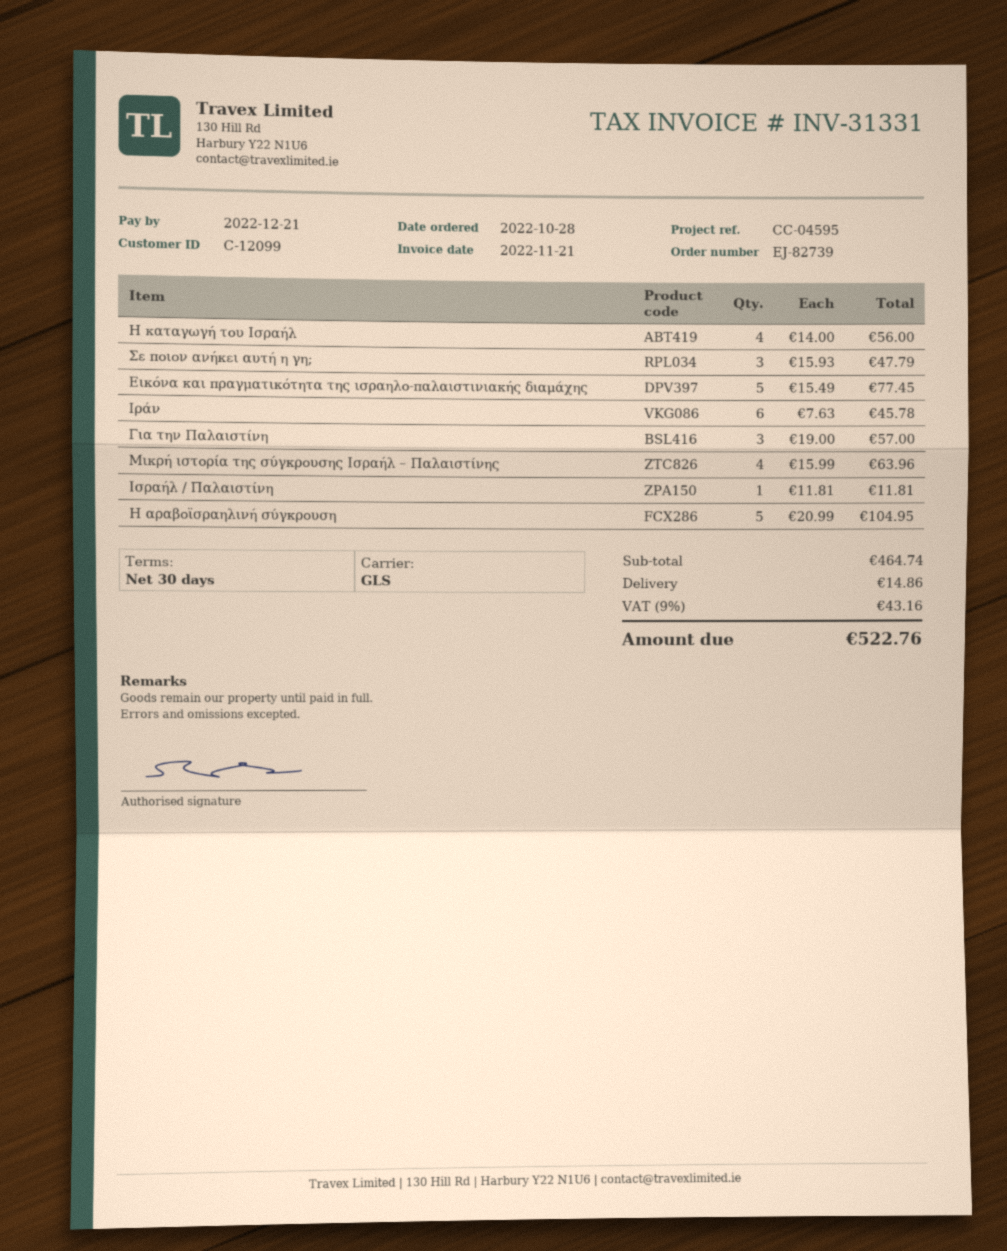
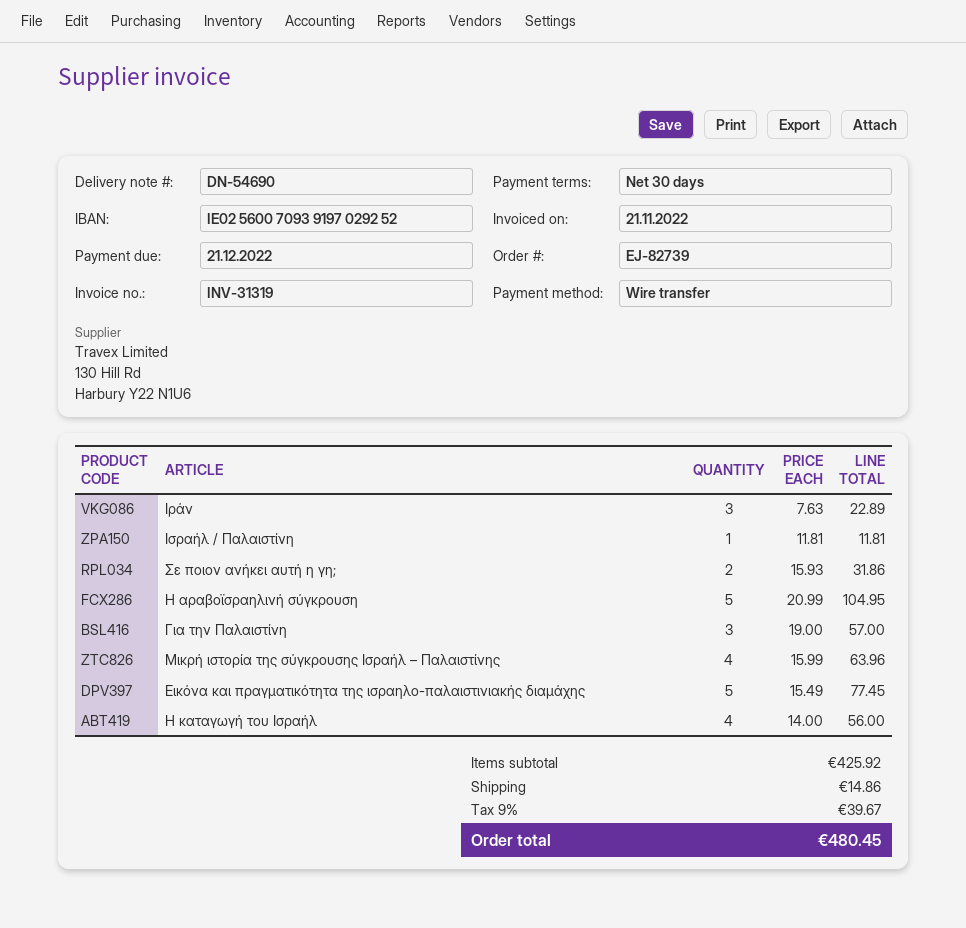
invoice number: INV-31331 -> INV-31319
Σε ποιον ανήκει αυτή η γη;: 3 x 15.93 = 47.79 -> 2 x 15.93 = 31.86
Ιράν: 6 x 7.63 = 45.78 -> 3 x 7.63 = 22.89
subtotal: 464.74 -> 425.92
tax: 9% = 43.16 -> 9% = 39.67
total: 522.76 -> 480.45

